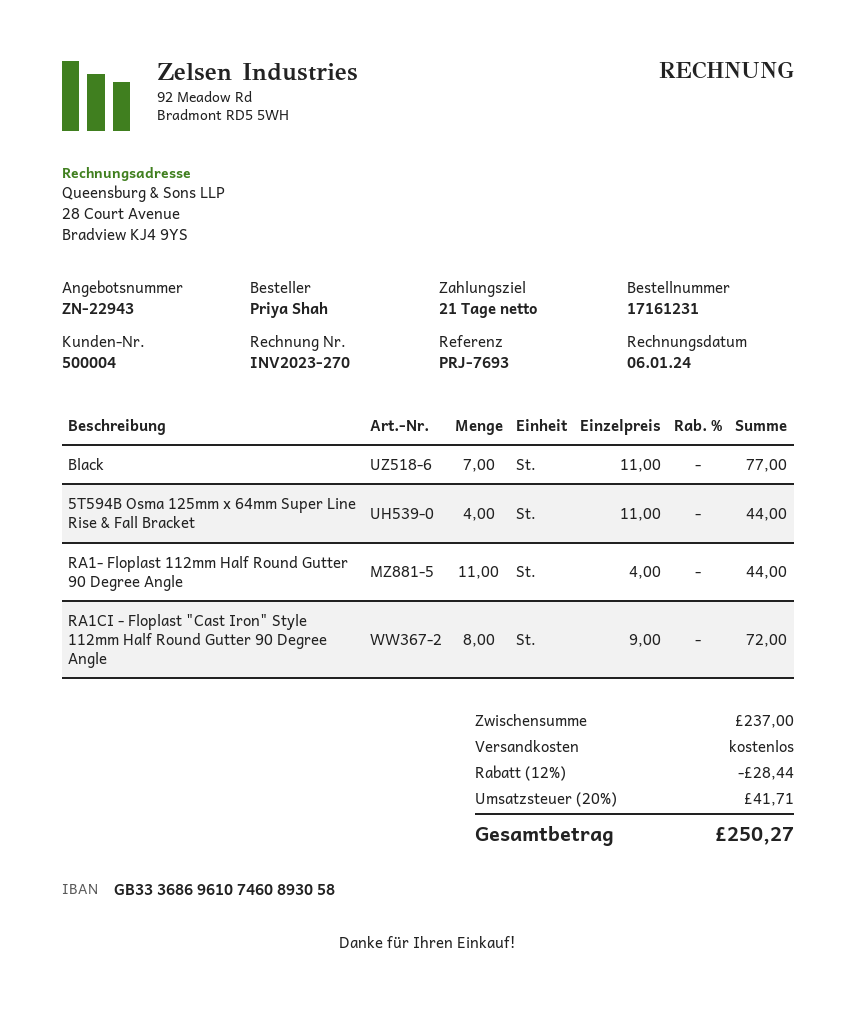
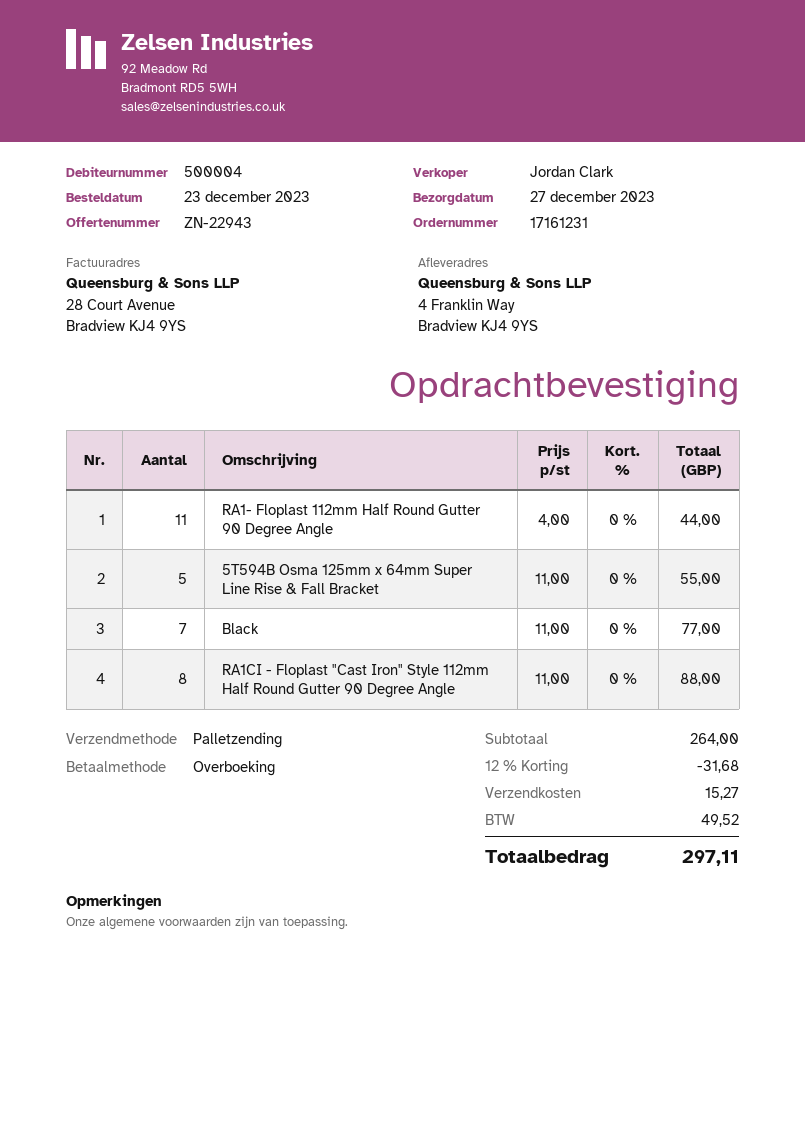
5T594B Osma 125mm x 64mm Super Line Rise & Fall Bracket: 4 x 11.00 = 44.00 -> 5 x 11.00 = 55.00
RA1CI - Floplast "Cast Iron" Style 112mm Half Round Gutter 90 Degree Angle: 8 x 9.00 = 72.00 -> 8 x 11.00 = 88.00
subtotal: 237.00 -> 264.00
discount: 12% = 28.44 -> 12% = 31.68
shipping: 0.00 -> 15.27
tax: 41.71 -> 49.52
total: 250.27 -> 297.11

